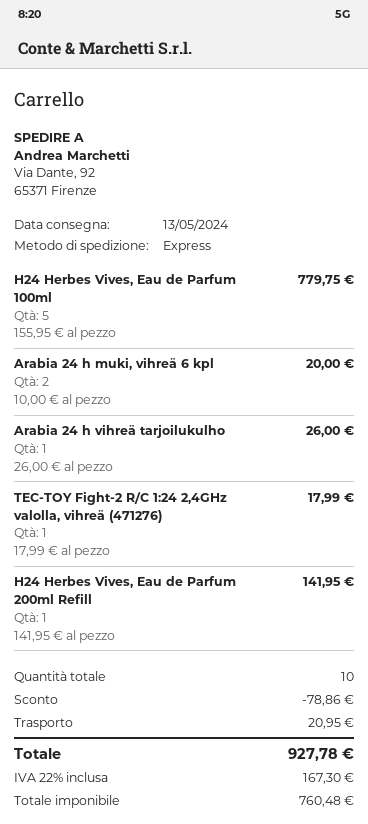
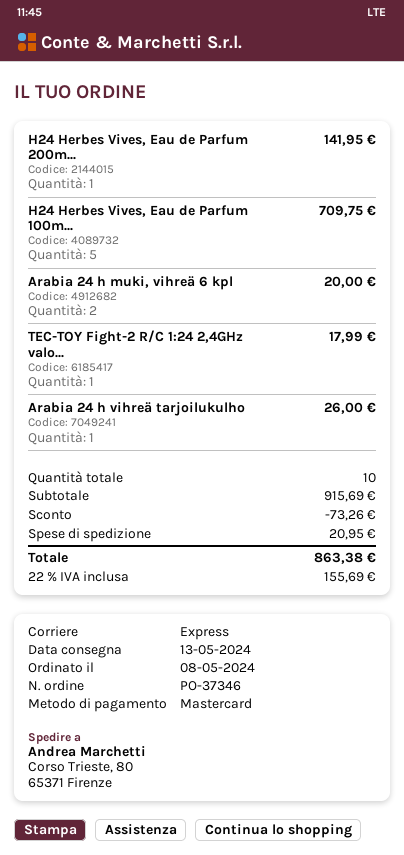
ship to: Via Dante, 92, 65371 Firenze -> Corso Trieste, 80, 65371 Firenze
H24 Herbes Vives, Eau de Parfum 100ml: 5 for 779.75 -> 5 for 709.75
discount: 78.86 -> 73.26
tax: 22% = 167.30 -> 22% = 155.69
total: 927.78 -> 863.38

